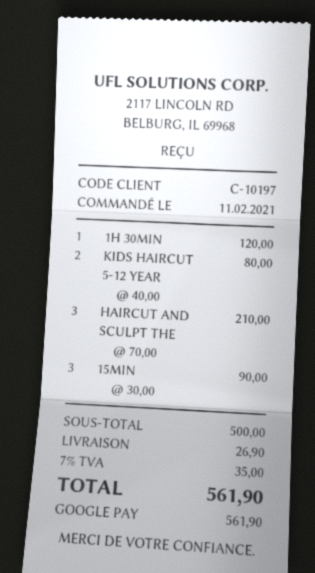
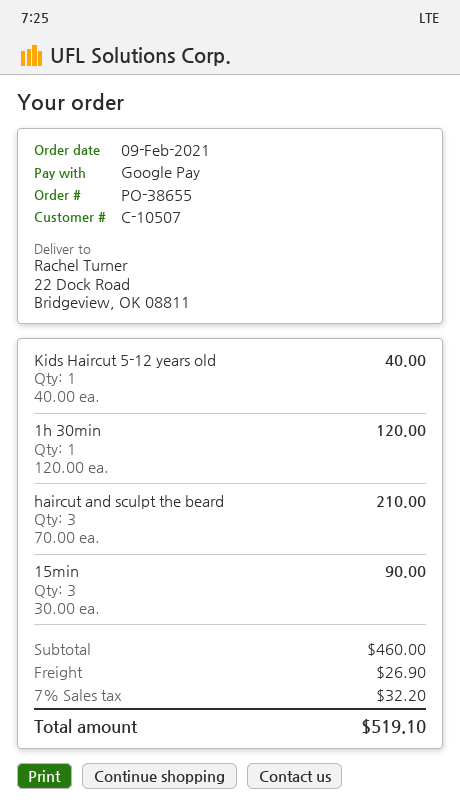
order date: 2021-02-11 -> 2021-02-09
customer number: C-10197 -> C-10507
KIDS HAIRCUT 5-12 YEAR: 2 x 40.00 = 80.00 -> 1 x 40.00 = 40.00
subtotal: 500.00 -> 460.00
tax: 7% = 35.00 -> 7% = 32.20
total: 561.90 -> 519.10

